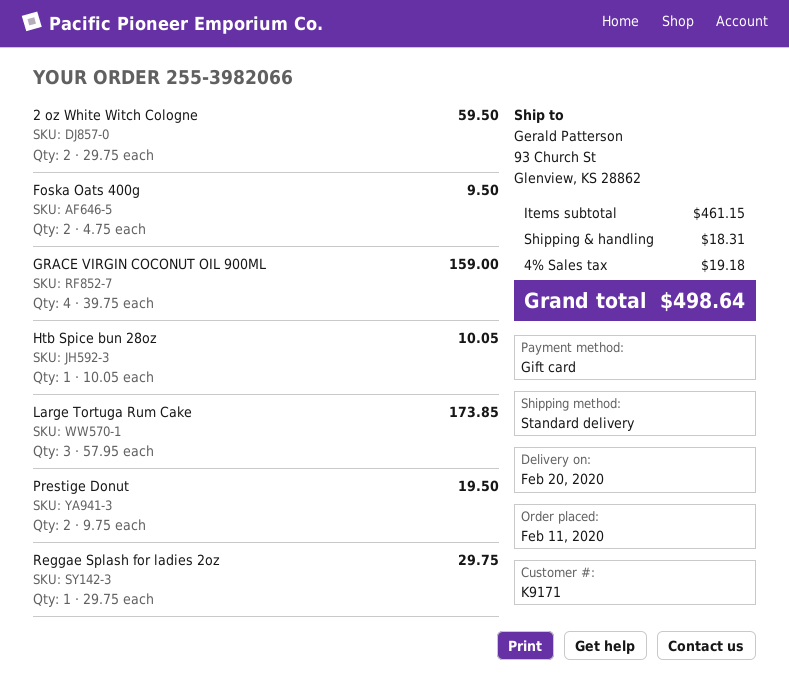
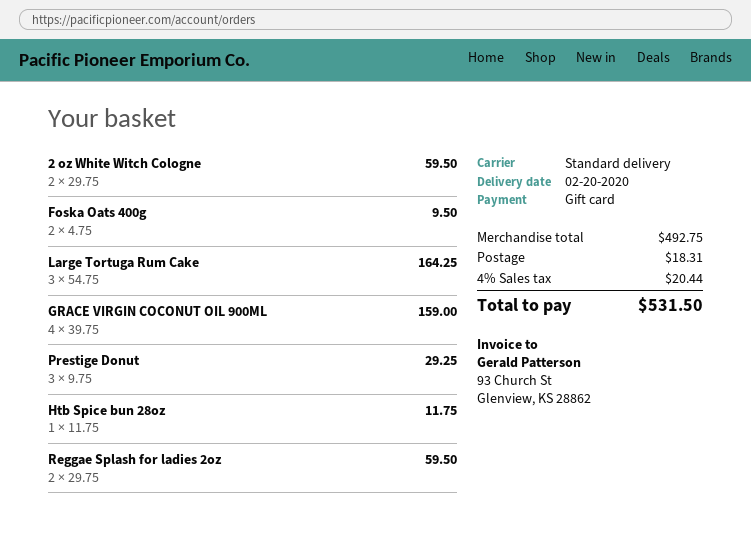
Htb Spice bun 28oz: 1 x 10.05 = 10.05 -> 1 x 11.75 = 11.75
Large Tortuga Rum Cake: 3 x 57.95 = 173.85 -> 3 x 54.75 = 164.25
Prestige Donut: 2 x 9.75 = 19.50 -> 3 x 9.75 = 29.25
Reggae Splash for ladies 2oz: 1 x 29.75 = 29.75 -> 2 x 29.75 = 59.50
subtotal: 461.15 -> 492.75
tax: 4% = 19.18 -> 4% = 20.44
total: 498.64 -> 531.50

